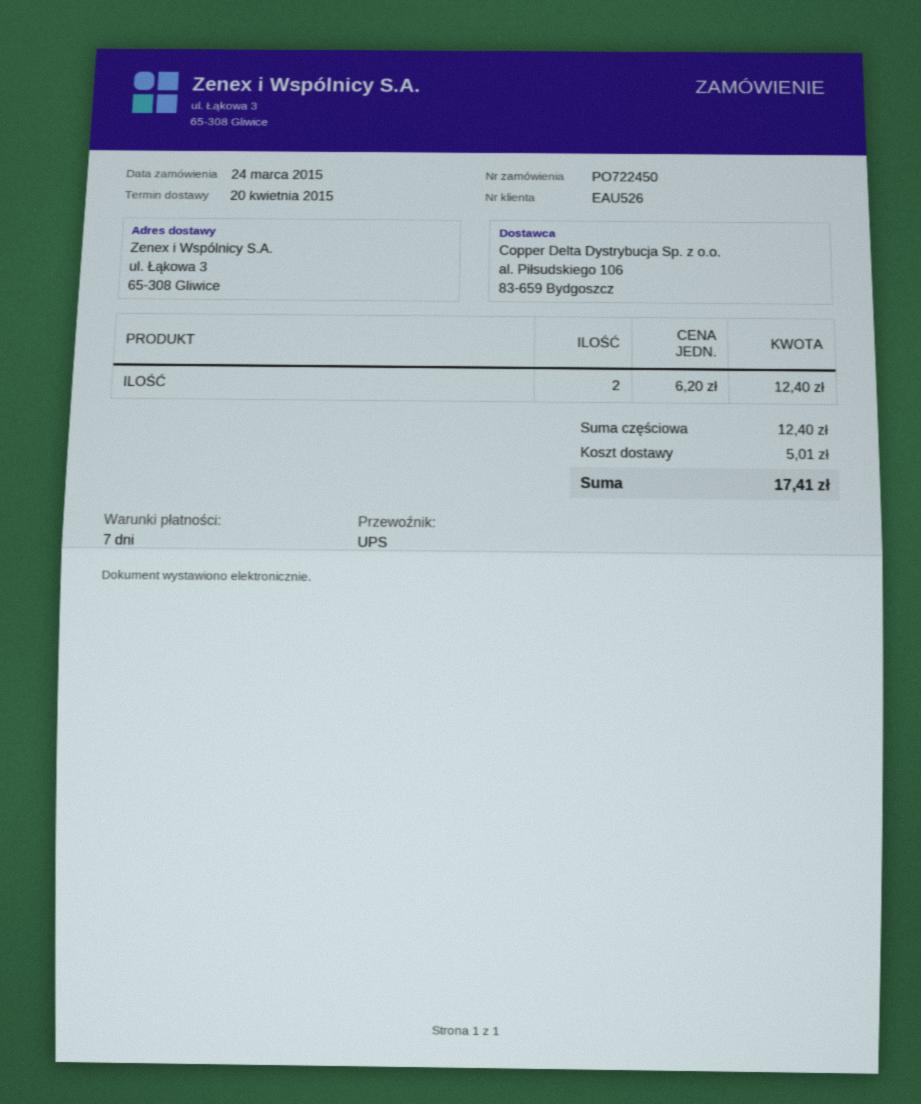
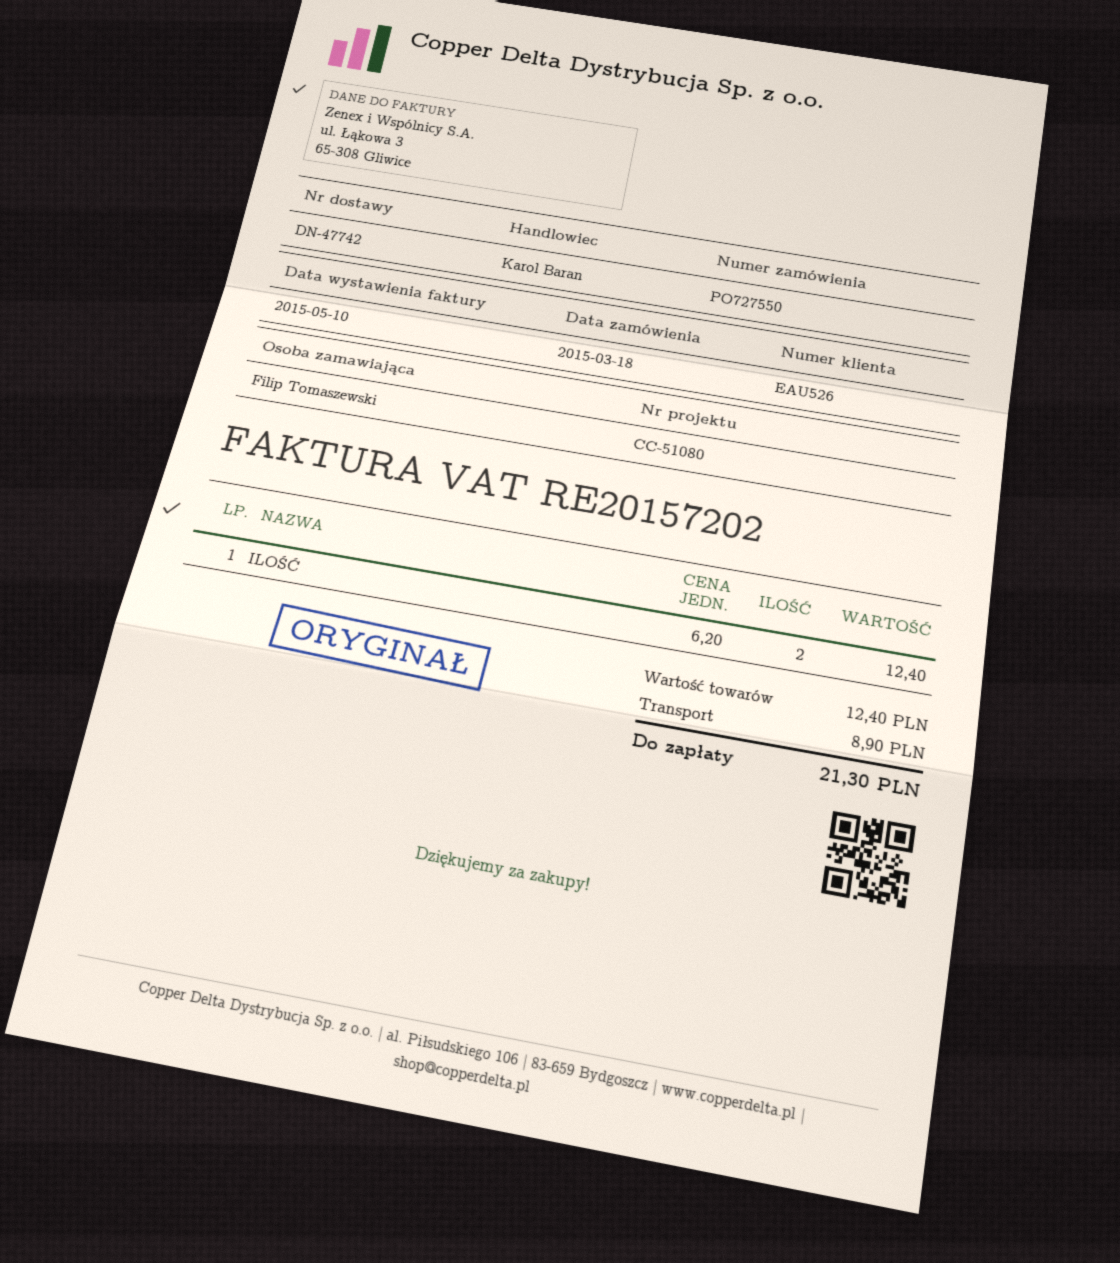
order number: PO722450 -> PO727550
order date: 2015-03-24 -> 2015-03-18
shipping: 5.01 -> 8.90
total: 17.41 -> 21.30

